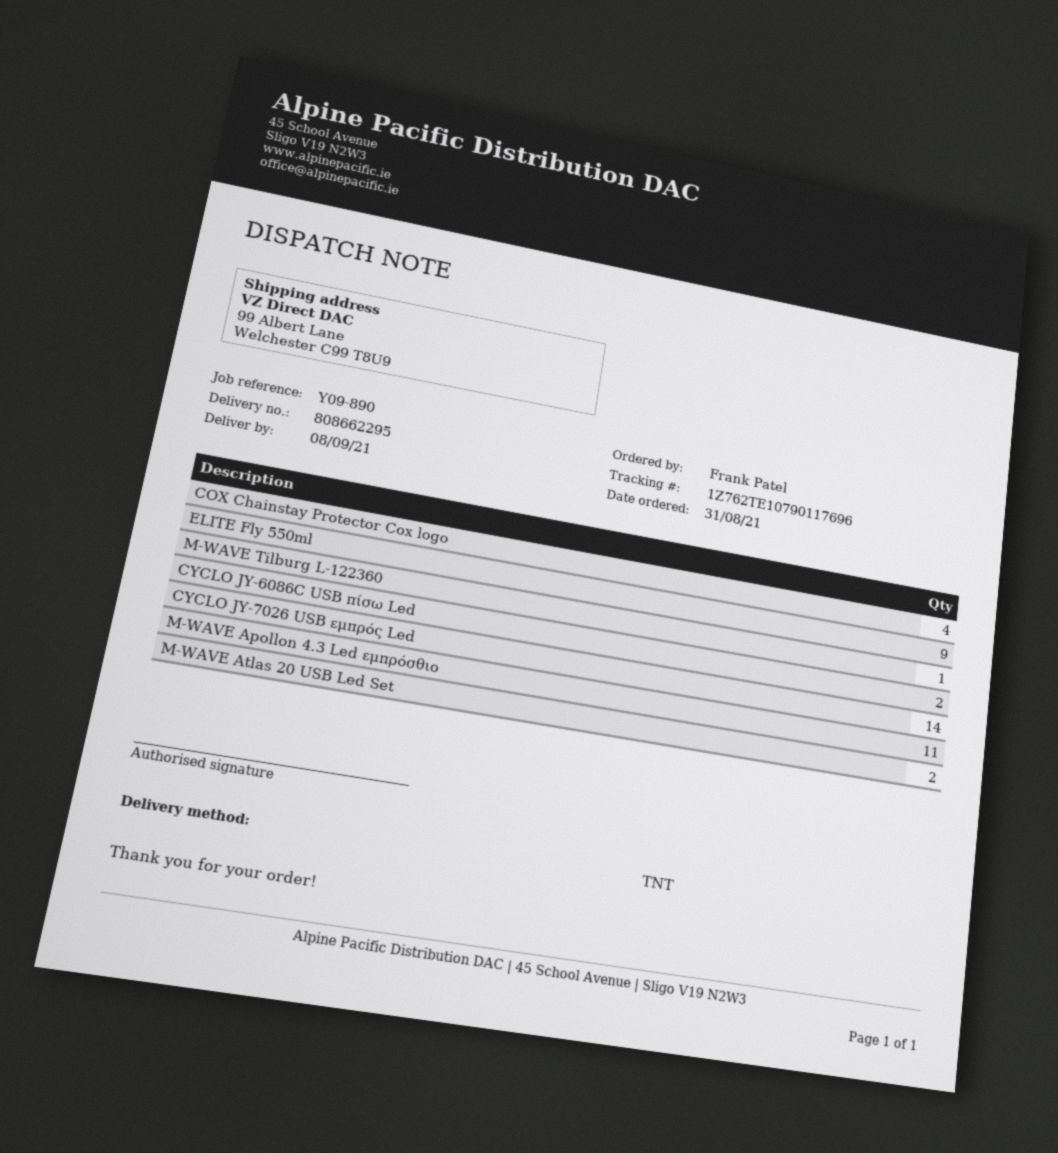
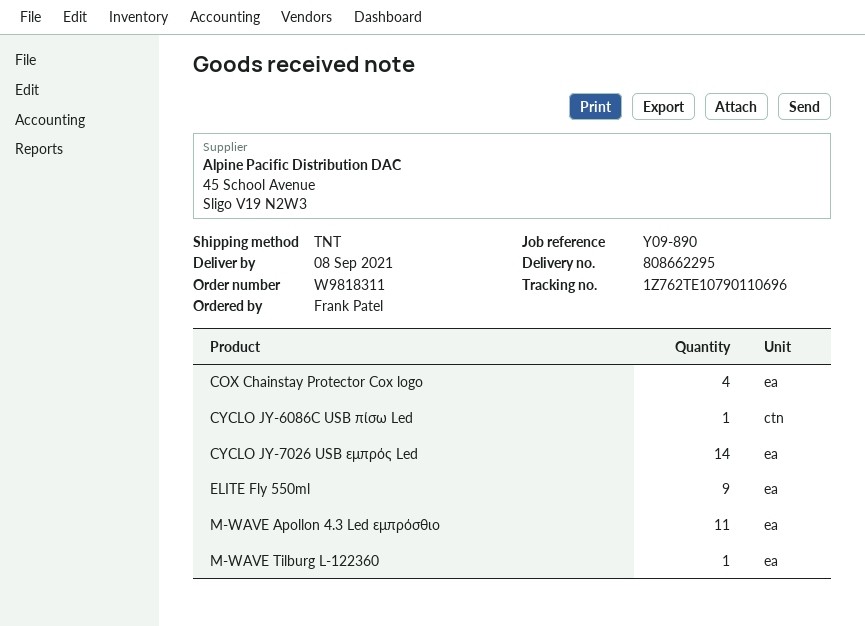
tracking number: 1Z762TE10790117696 -> 1Z762TE10790110696
CYCLO JY-6086C USB πίσω Led: 2 -> 1
M-WAVE Atlas 20 USB Led Set: 2 -> none

